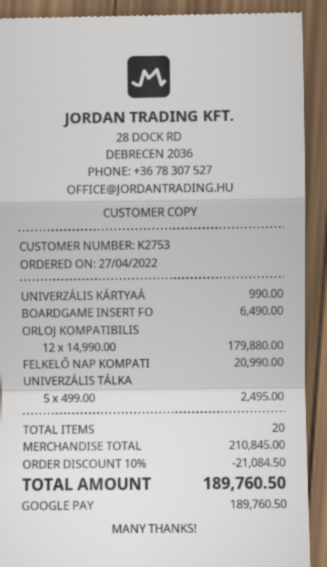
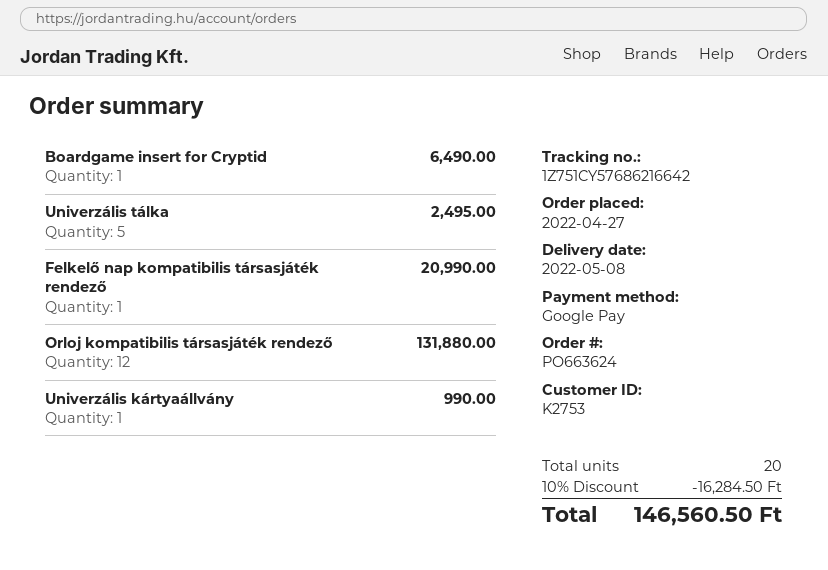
ORLOJ KOMPATIBILIS: 12 for 179880.00 -> 12 for 131880.00
discount: 10% = 21084.50 -> 10% = 16284.50
total: 189760.50 -> 146560.50

